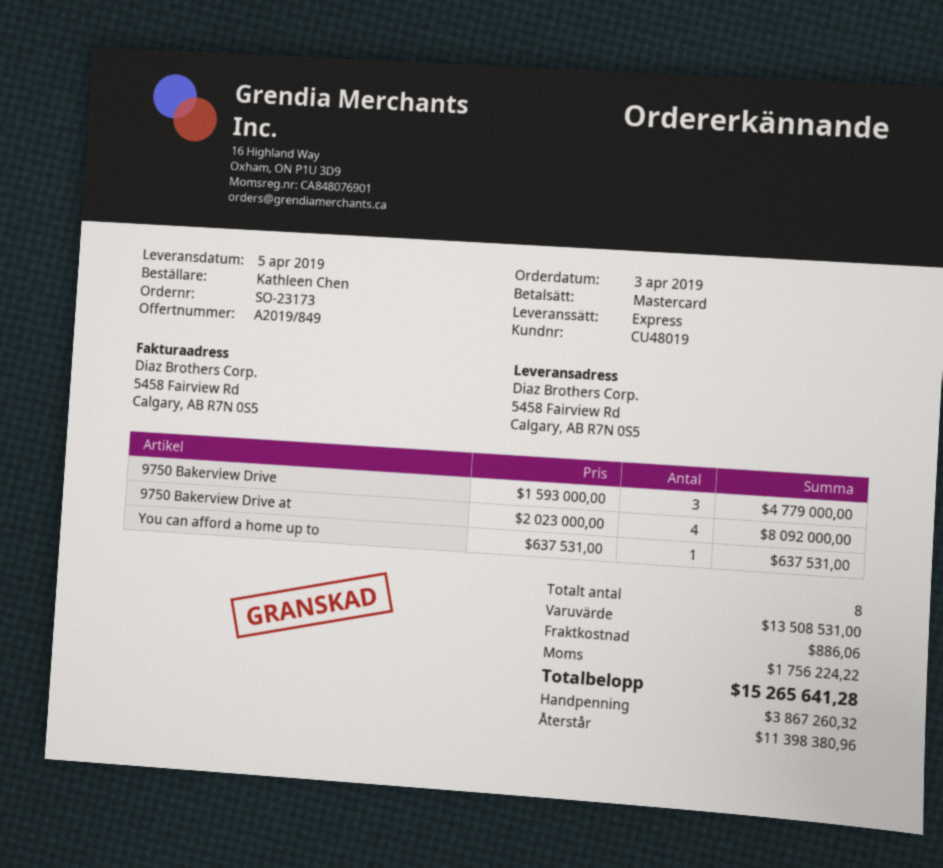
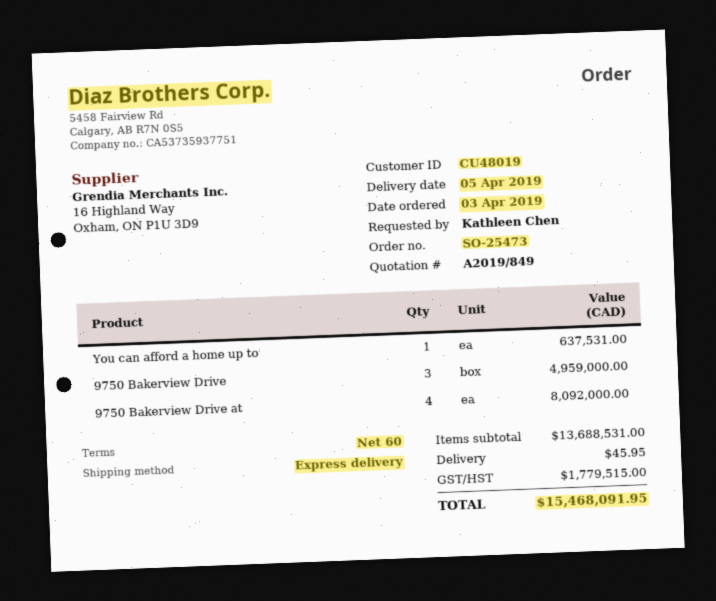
order number: SO-23173 -> SO-25473
9750 Bakerview Drive: 3 for 4779000.00 -> 3 for 4959000.00
subtotal: 13508531.00 -> 13688531.00
shipping: 886.06 -> 45.95
tax: 1756224.22 -> 1779515.00
total: 15265641.28 -> 15468091.95

